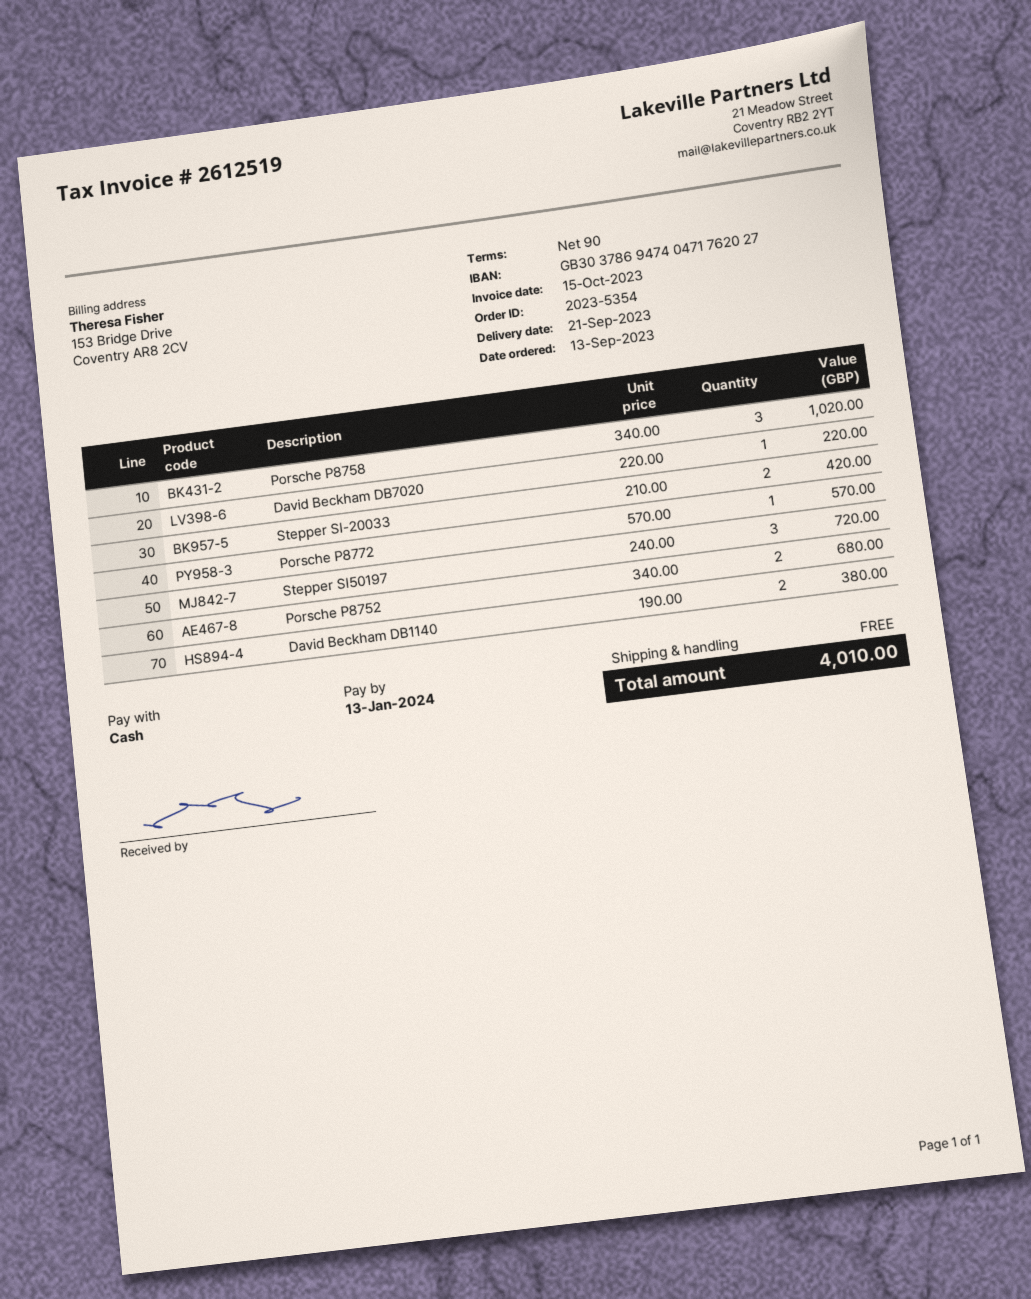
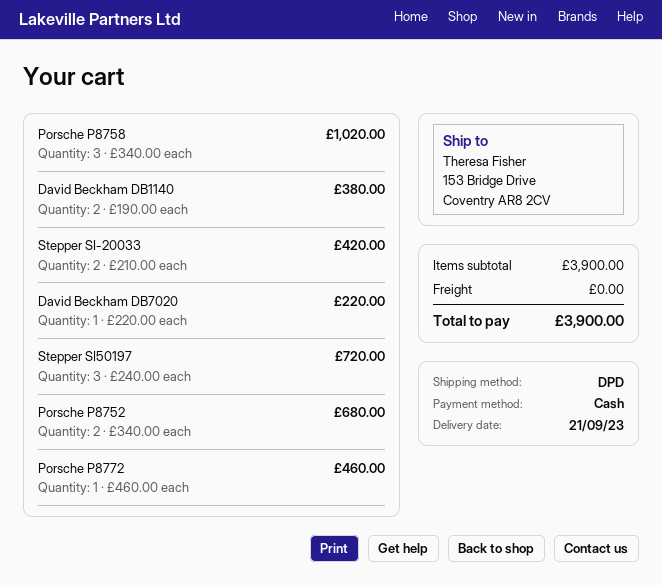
Porsche P8772: 1 x 570.00 = 570.00 -> 1 x 460.00 = 460.00
total: 4010.00 -> 3900.00

